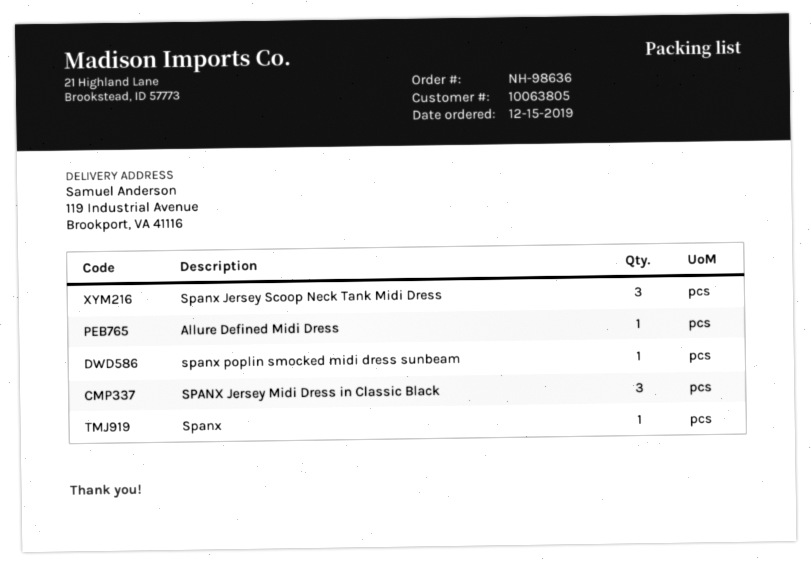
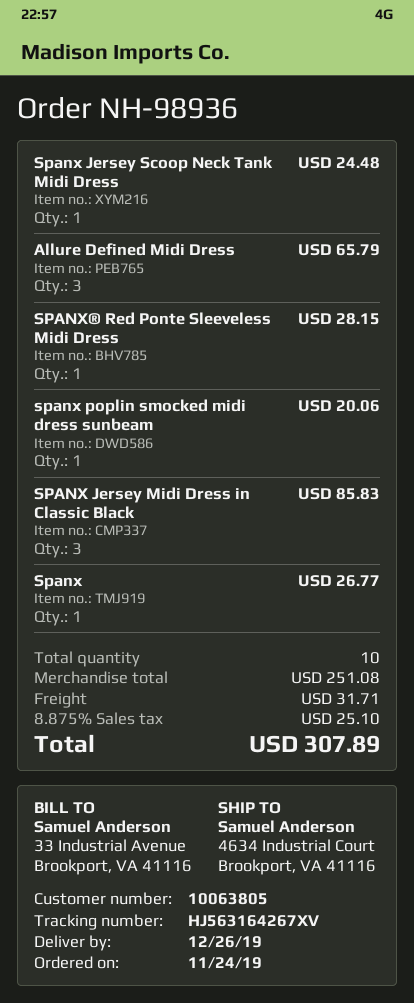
order number: NH-98636 -> NH-98936
order date: 2019-12-15 -> 2019-11-24
ship to: 119 Industrial Avenue, Brookport, VA 41116 -> 4634 Industrial Court, Brookport, VA 41116
Spanx Jersey Scoop Neck Tank Midi Dress: 3 -> 1
Allure Defined Midi Dress: 1 -> 3
SPANX® Red Ponte Sleeveless Midi Dress: none -> 1

